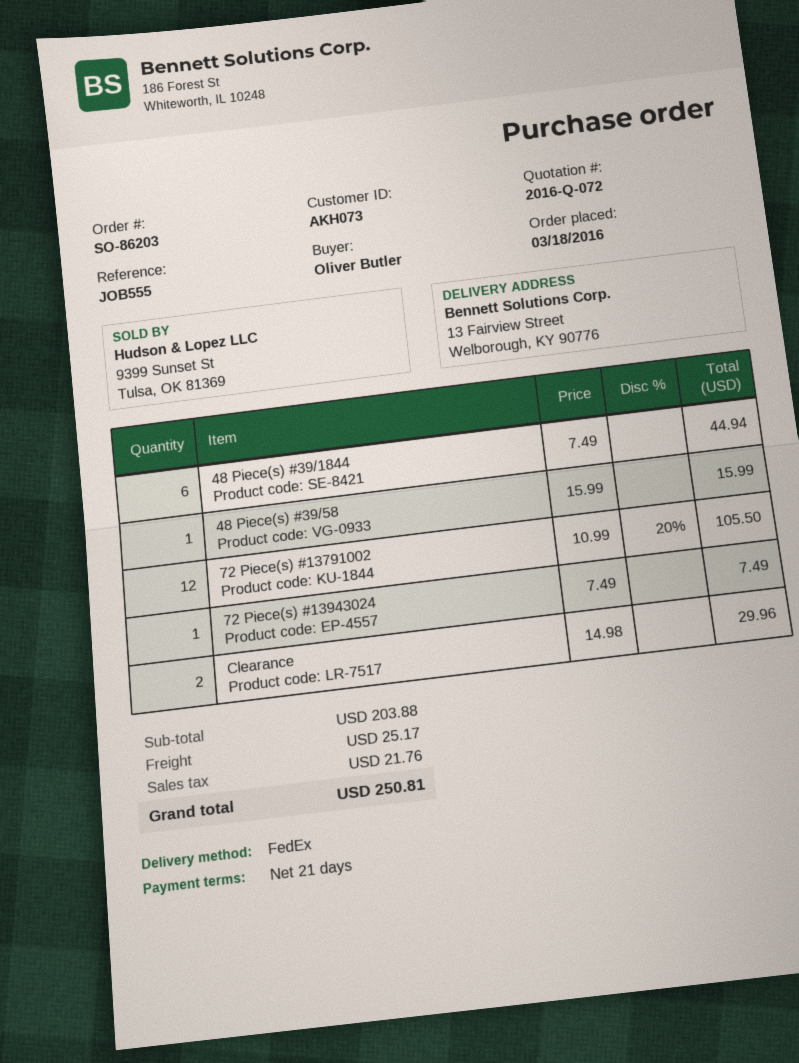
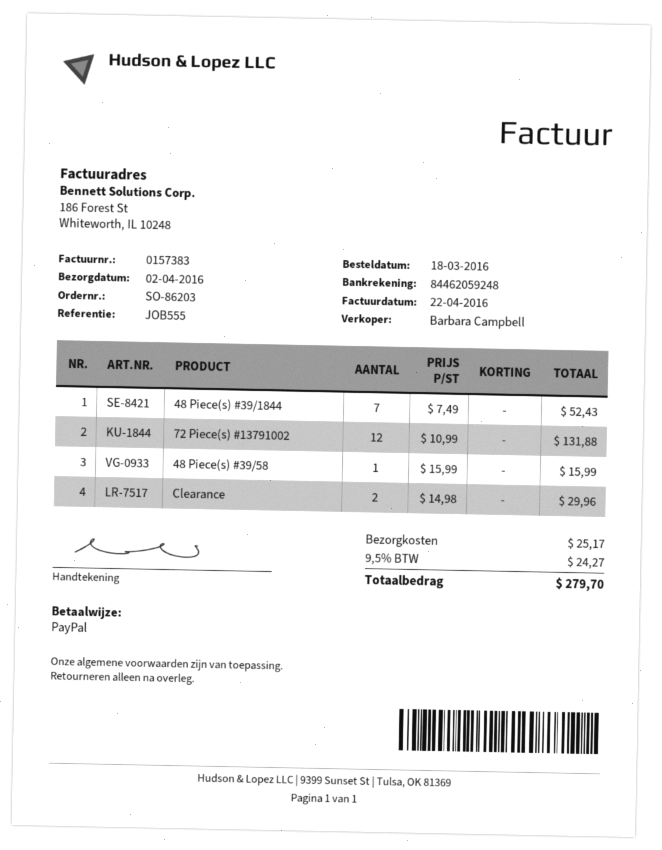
48 Piece(s) #39/1844: 6 x 7.49 = 44.94 -> 7 x 7.49 = 52.43
72 Piece(s) #13791002: 12 x 10.99 - 20% = 105.50 -> 12 x 10.99 = 131.88
72 Piece(s) #13943024: 1 x 7.49 = 7.49 -> none
tax: 21.76 -> 24.27
total: 250.81 -> 279.70

